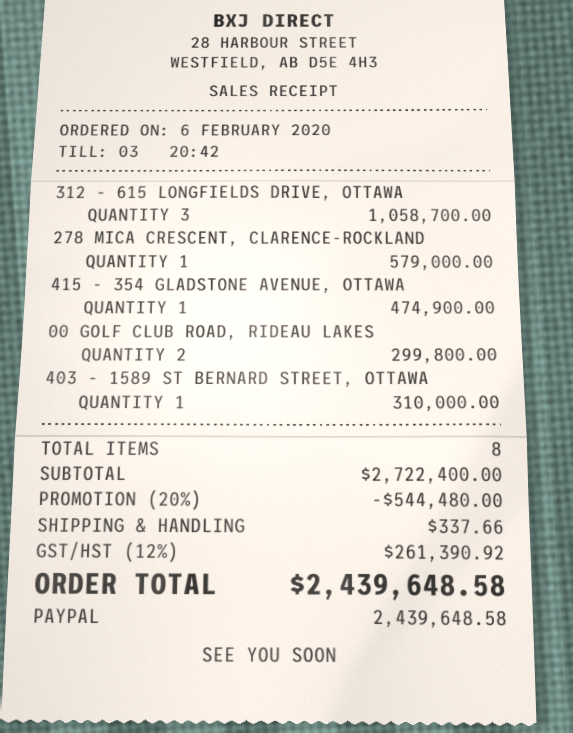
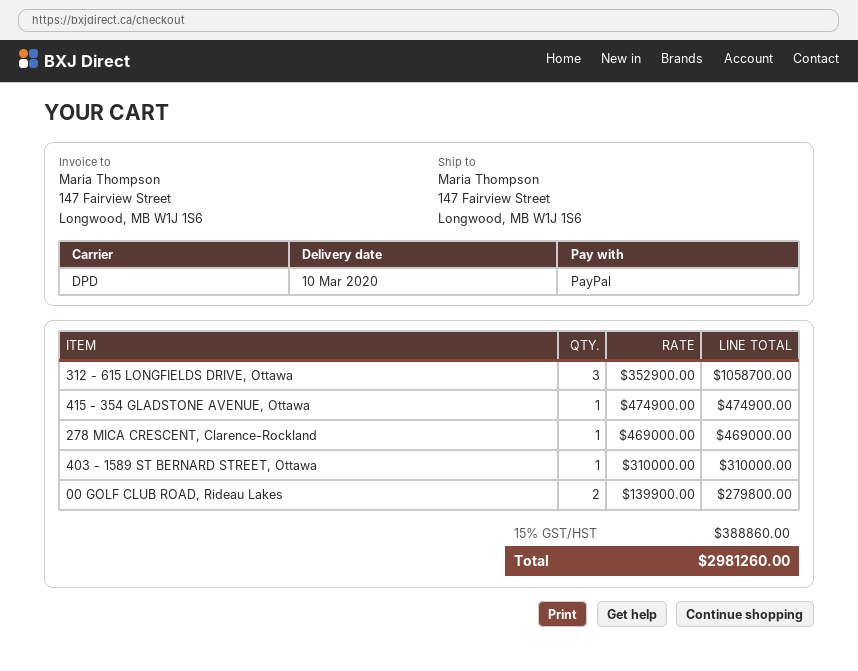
278 MICA CRESCENT, CLARENCE-ROCKLAND: 1 for 579000.00 -> 1 for 469000.00
00 GOLF CLUB ROAD, RIDEAU LAKES: 2 for 299800.00 -> 2 for 279800.00
discount: 20% = 544480.00 -> none
shipping: 337.66 -> none
tax: 12% = 261390.92 -> 15% = 388860.00
total: 2439648.58 -> 2981260.00

